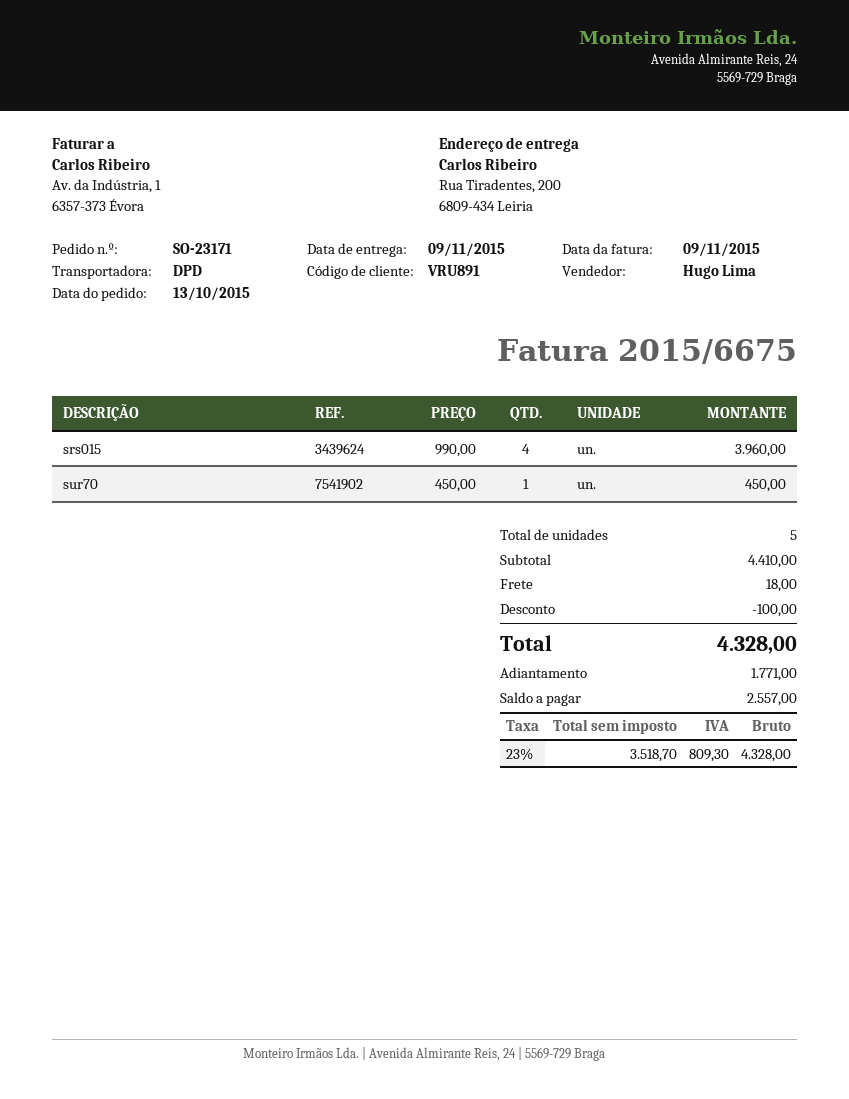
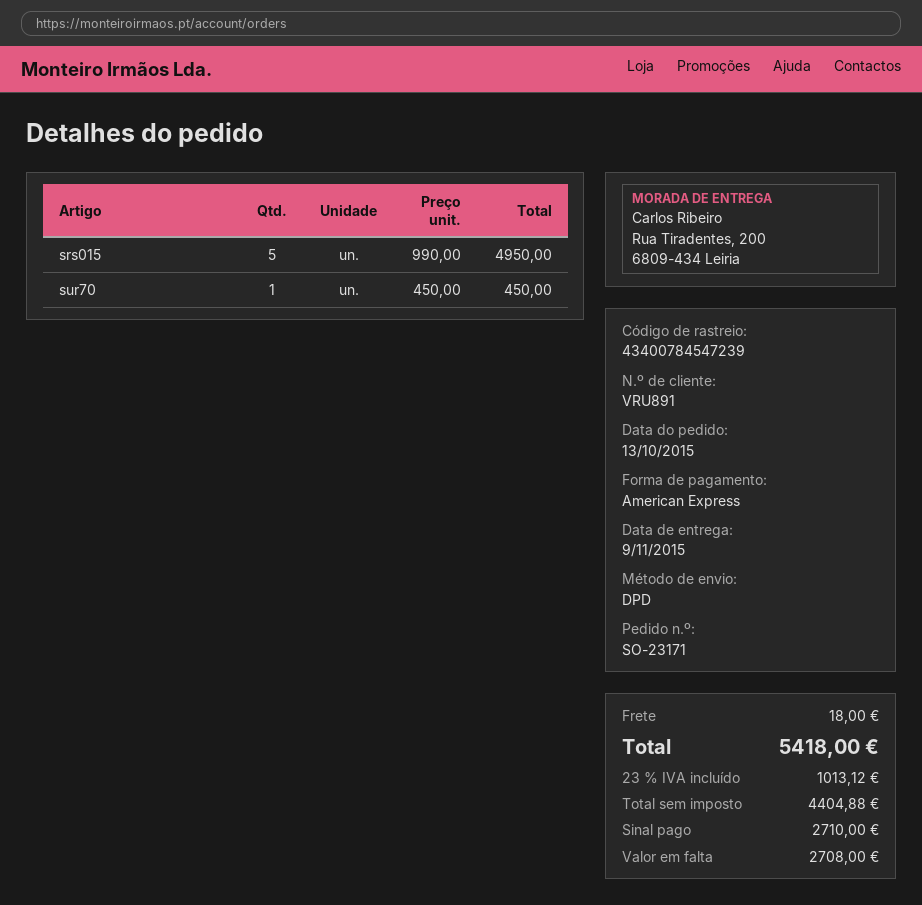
srs015: 4 x 990.00 = 3960.00 -> 5 x 990.00 = 4950.00
discount: 100.00 -> none
net: 3518.70 -> 4404.88
tax: 23% = 809.30 -> 23% = 1013.12
total: 4328.00 -> 5418.00
deposit: 1771.00 -> 2710.00
balance: 2557.00 -> 2708.00

